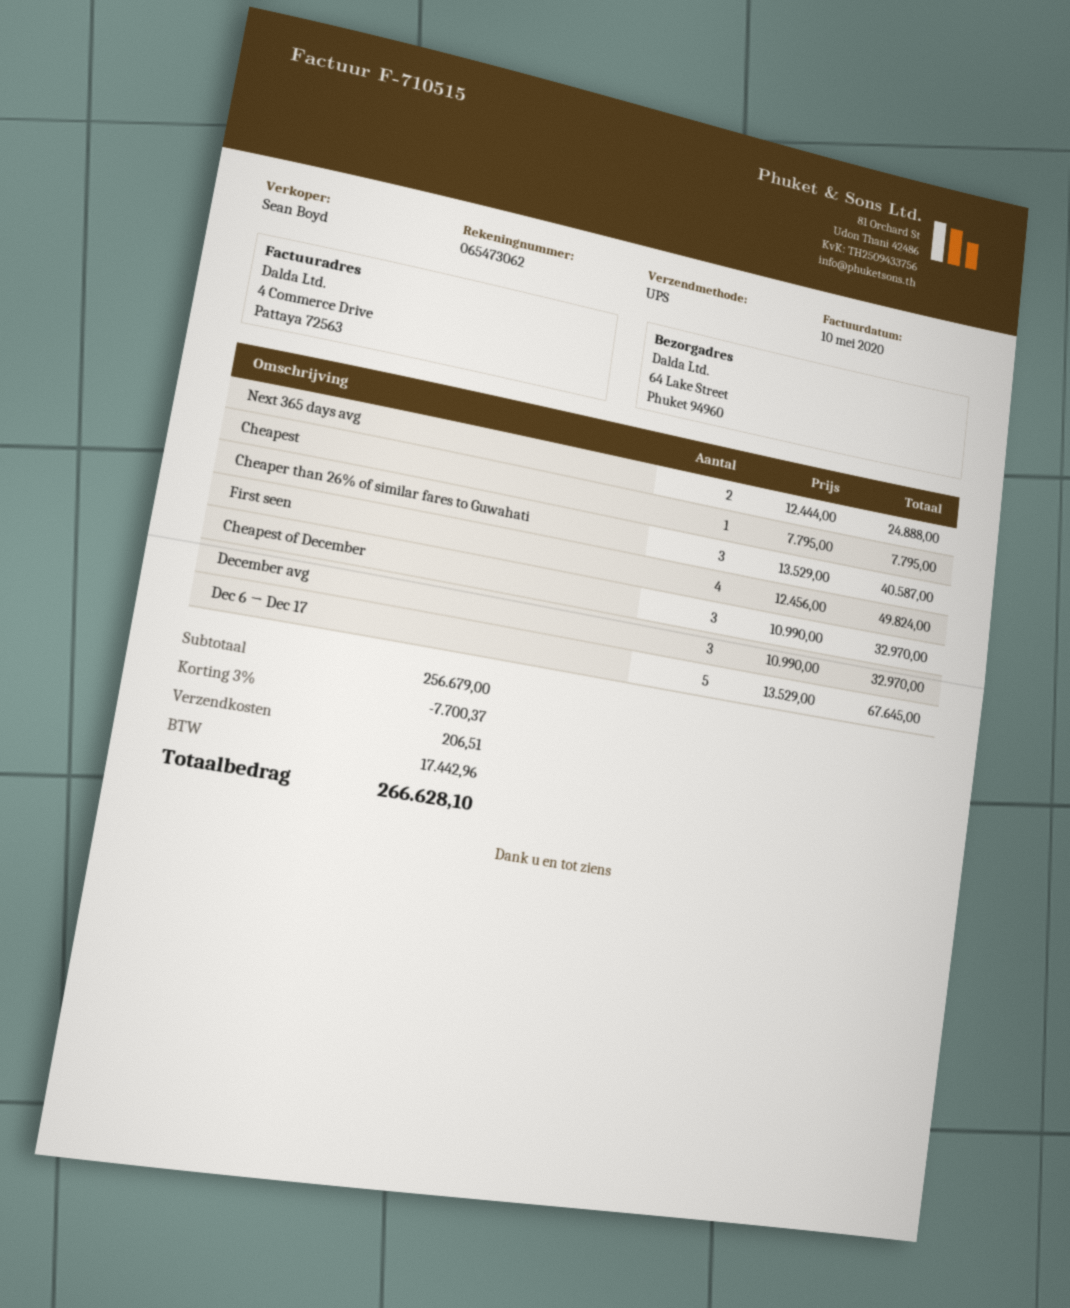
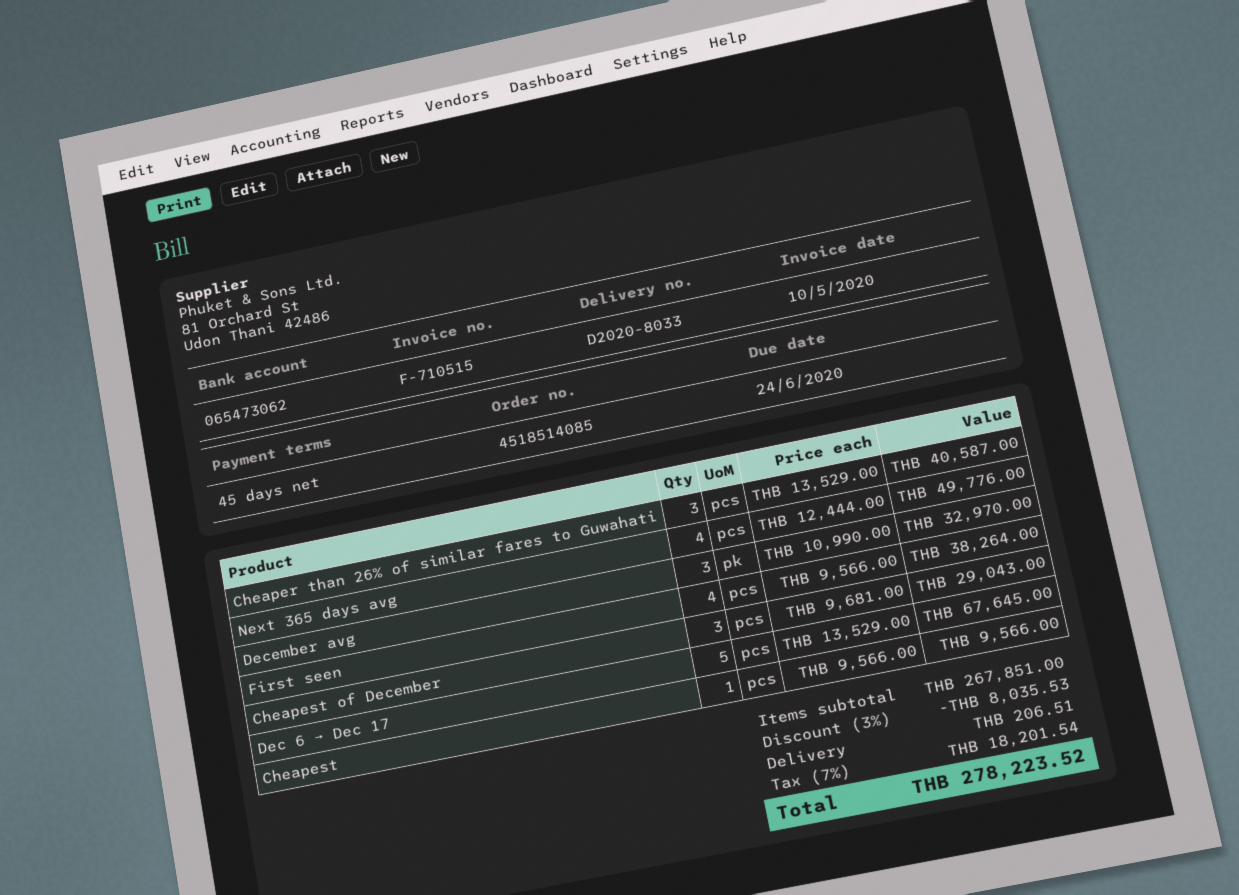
Next 365 days avg: 2 x 12444.00 = 24888.00 -> 4 x 12444.00 = 49776.00
Cheapest: 1 x 7795.00 = 7795.00 -> 1 x 9566.00 = 9566.00
First seen: 4 x 12456.00 = 49824.00 -> 4 x 9566.00 = 38264.00
Cheapest of December: 3 x 10990.00 = 32970.00 -> 3 x 9681.00 = 29043.00
subtotal: 256679.00 -> 267851.00
discount: 3% = 7700.37 -> 3% = 8035.53
tax: 17442.96 -> 18201.54
total: 266628.10 -> 278223.52

